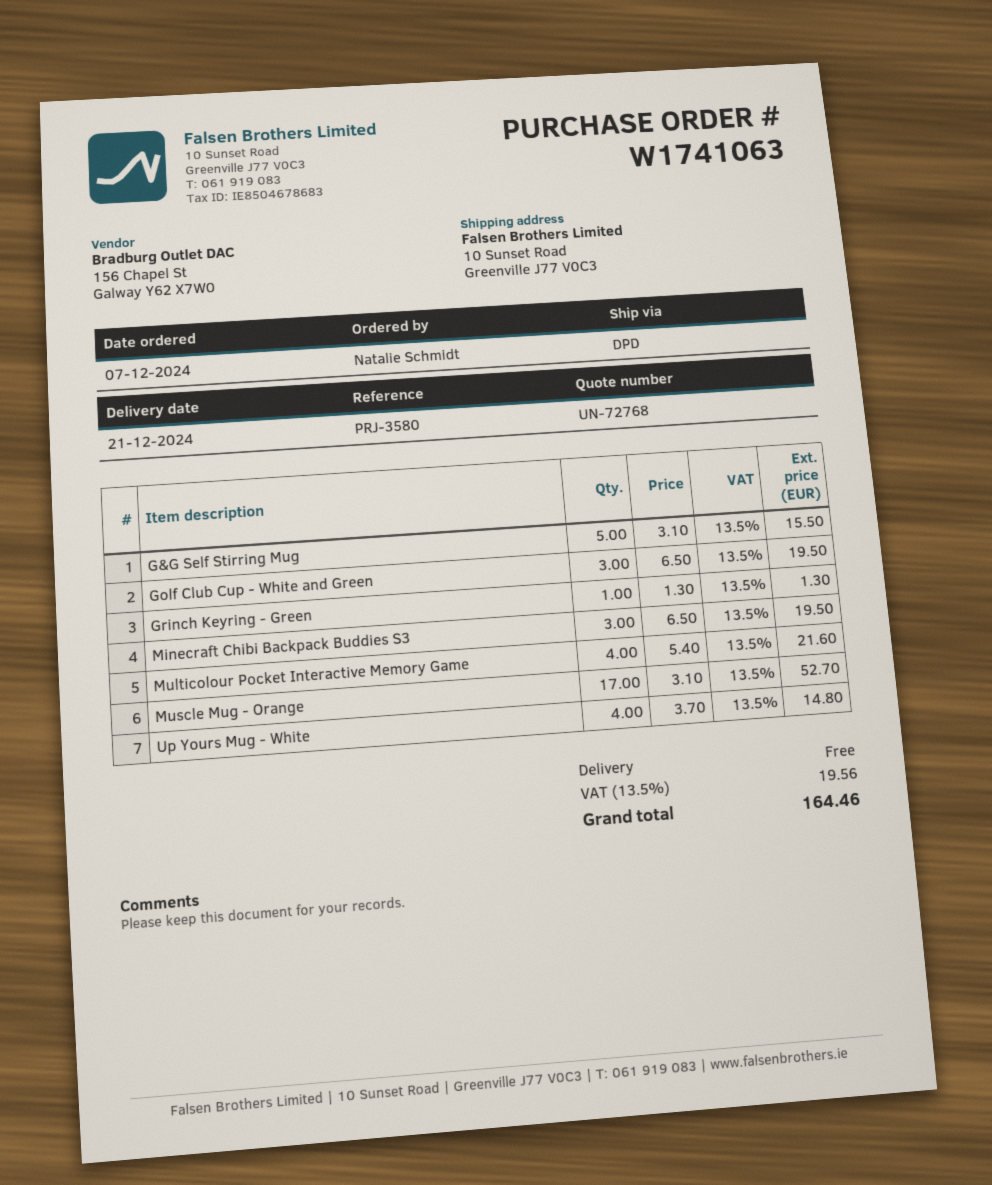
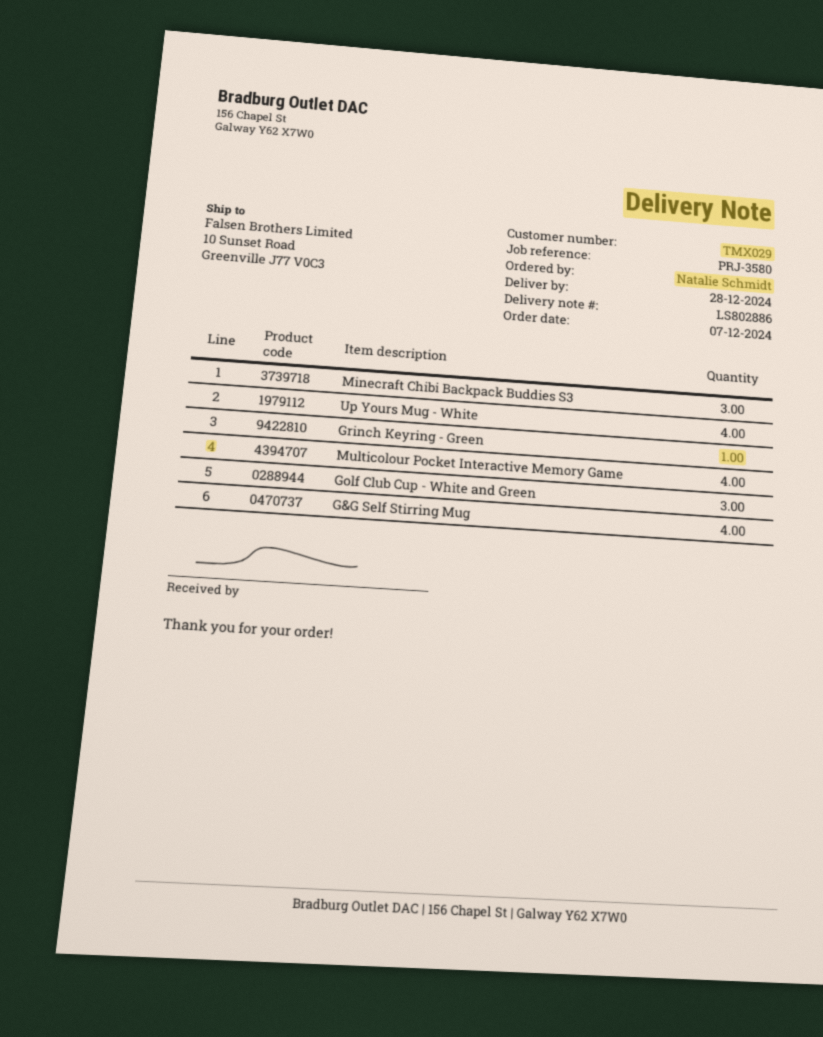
delivery date: 2024-12-21 -> 2024-12-28
G&G Self Stirring Mug: 5 -> 4
Muscle Mug - Orange: 17 -> none

